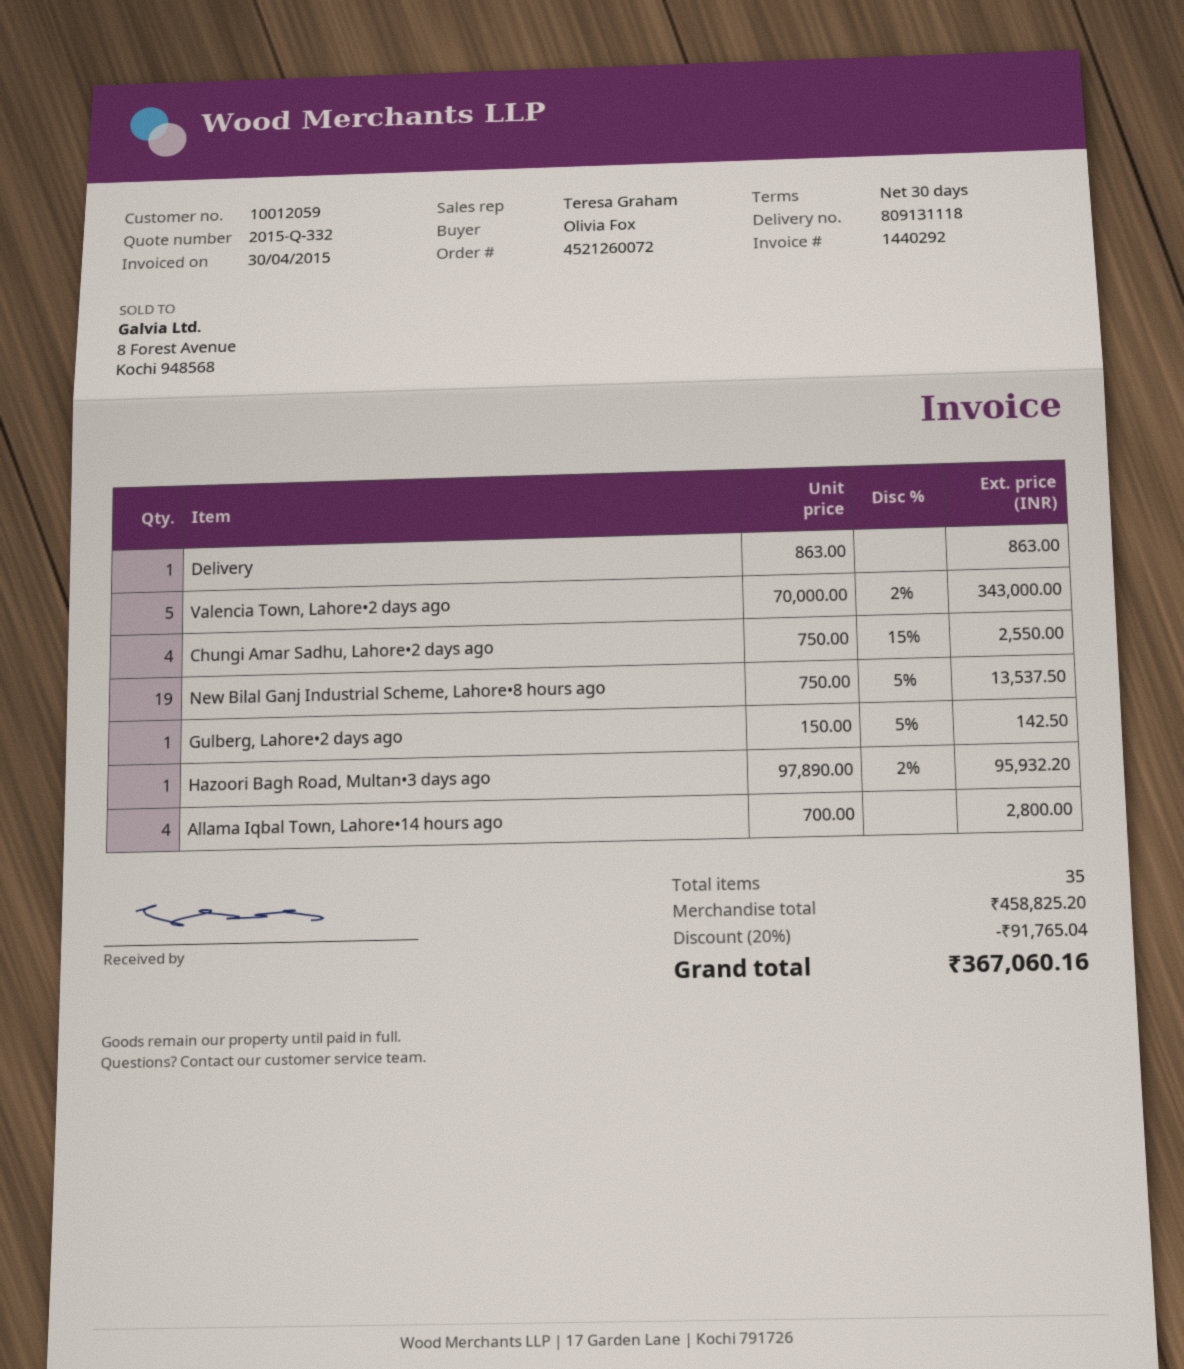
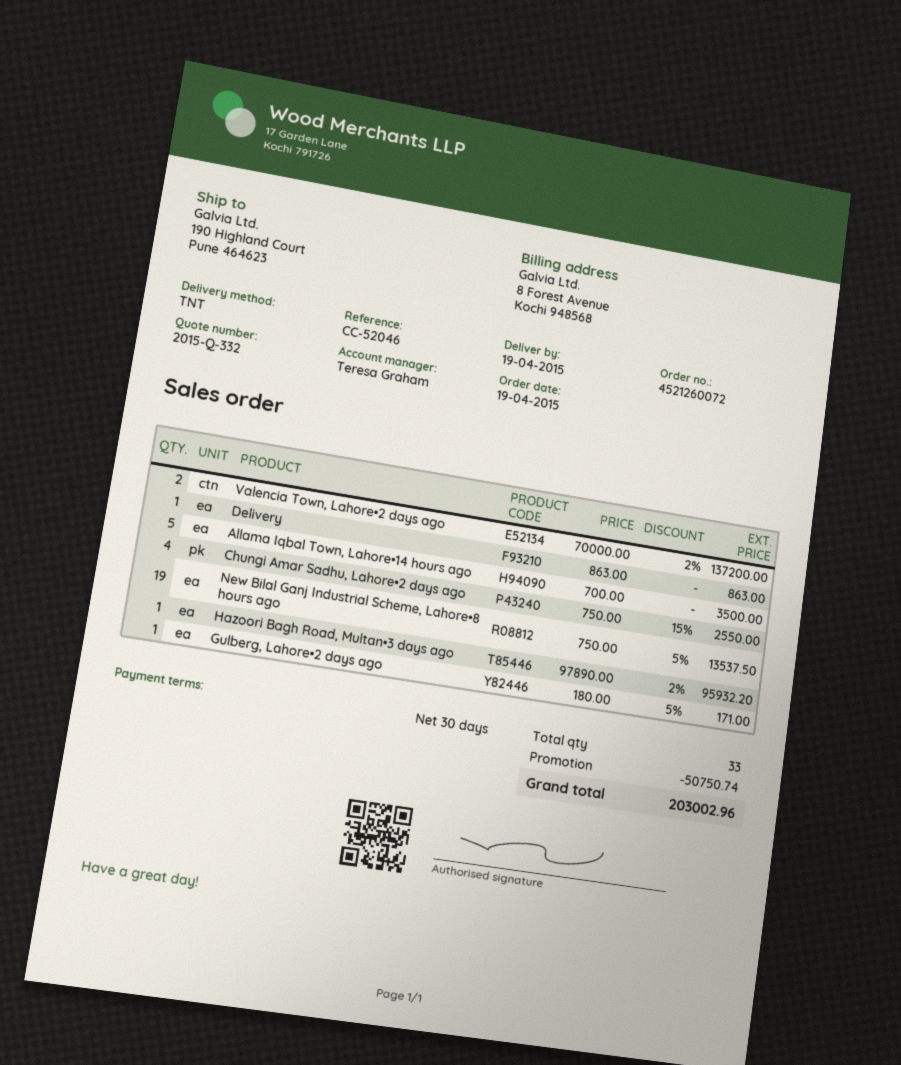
Valencia Town, Lahore•2 days ago: 5 x 70000.00 - 2% = 343000.00 -> 2 x 70000.00 - 2% = 137200.00
Gulberg, Lahore•2 days ago: 1 x 150.00 - 5% = 142.50 -> 1 x 180.00 - 5% = 171.00
Allama Iqbal Town, Lahore•14 hours ago: 4 x 700.00 = 2800.00 -> 5 x 700.00 = 3500.00
total quantity: 35 -> 33
discount: 91765.04 -> 50750.74
total: 367060.16 -> 203002.96

